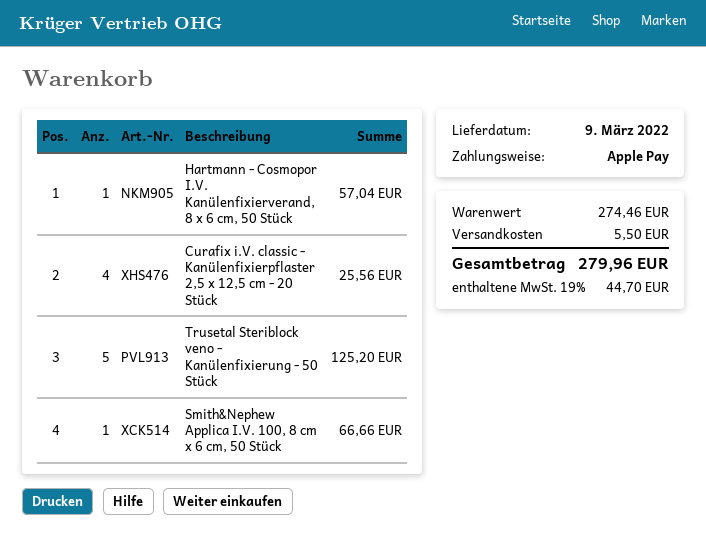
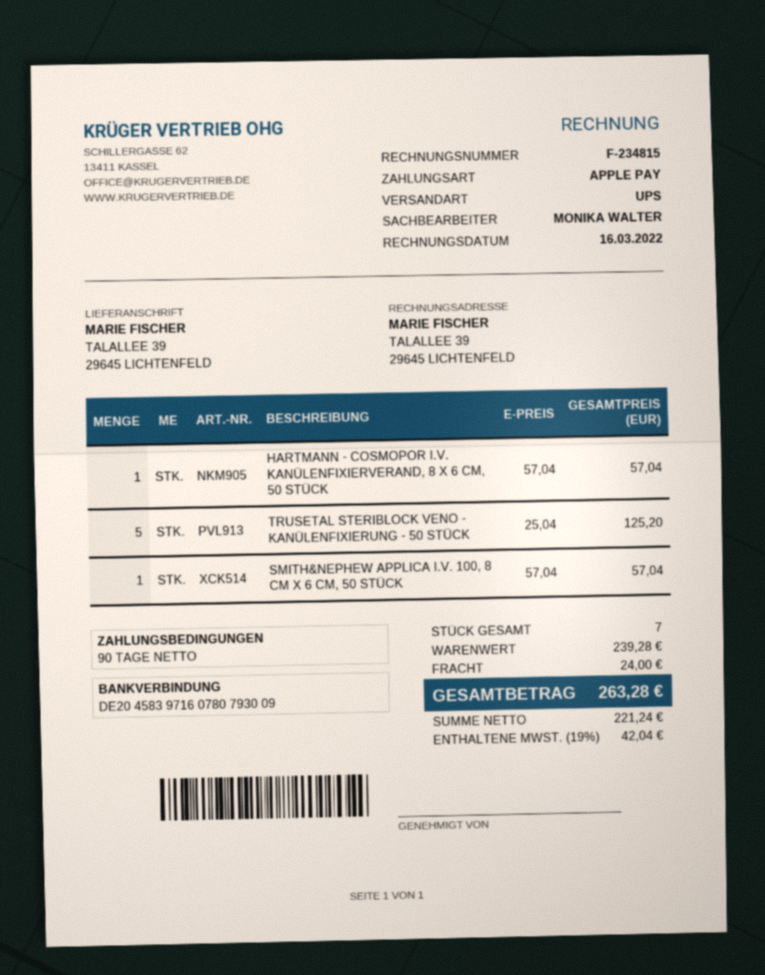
Curafix i.V. classic - Kanülenfixierpflaster 2,5 x 12,5 cm - 20 Stück: 4 for 25.56 -> none
Smith&Nephew Applica I.V. 100, 8 cm x 6 cm, 50 Stück: 1 for 66.66 -> 1 for 57.04
subtotal: 274.46 -> 239.28
shipping: 5.50 -> 24.00
tax: 19% = 44.70 -> 19% = 42.04
total: 279.96 -> 263.28

